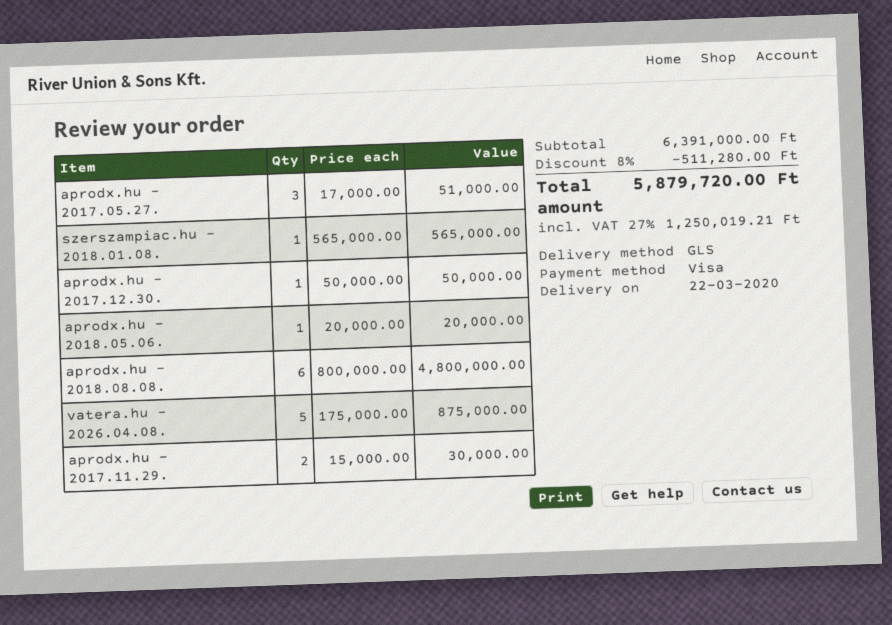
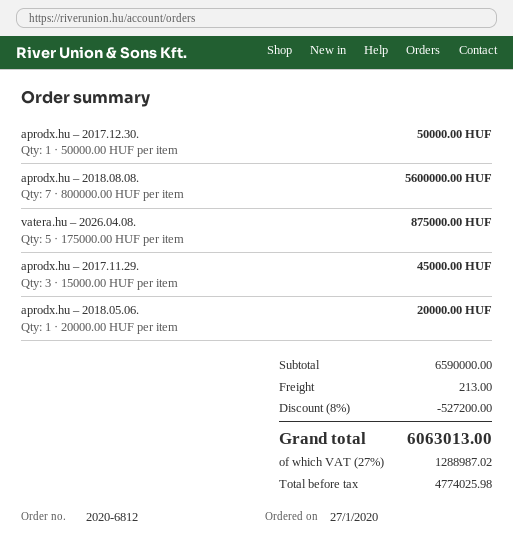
aprodx.hu – 2017.05.27.: 3 x 17000.00 = 51000.00 -> none
szerszampiac.hu – 2018.01.08.: 1 x 565000.00 = 565000.00 -> none
aprodx.hu – 2018.08.08.: 6 x 800000.00 = 4800000.00 -> 7 x 800000.00 = 5600000.00
aprodx.hu – 2017.11.29.: 2 x 15000.00 = 30000.00 -> 3 x 15000.00 = 45000.00
subtotal: 6391000.00 -> 6590000.00
discount: 8% = 511280.00 -> 8% = 527200.00
shipping: none -> 213.00
tax: 27% = 1250019.21 -> 27% = 1288987.02
total: 5879720.00 -> 6063013.00

